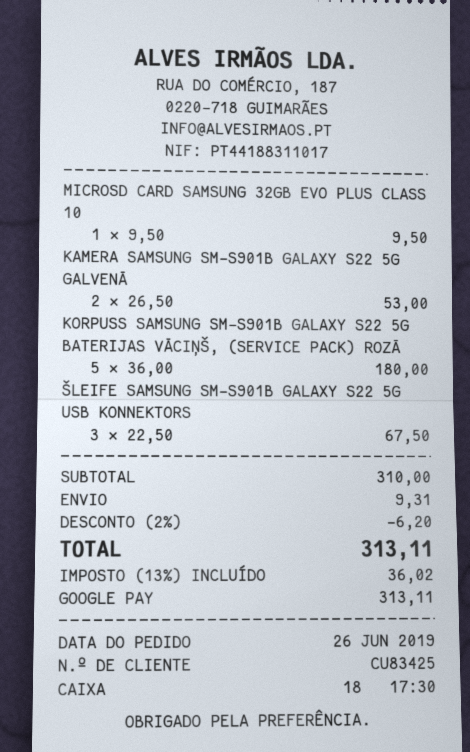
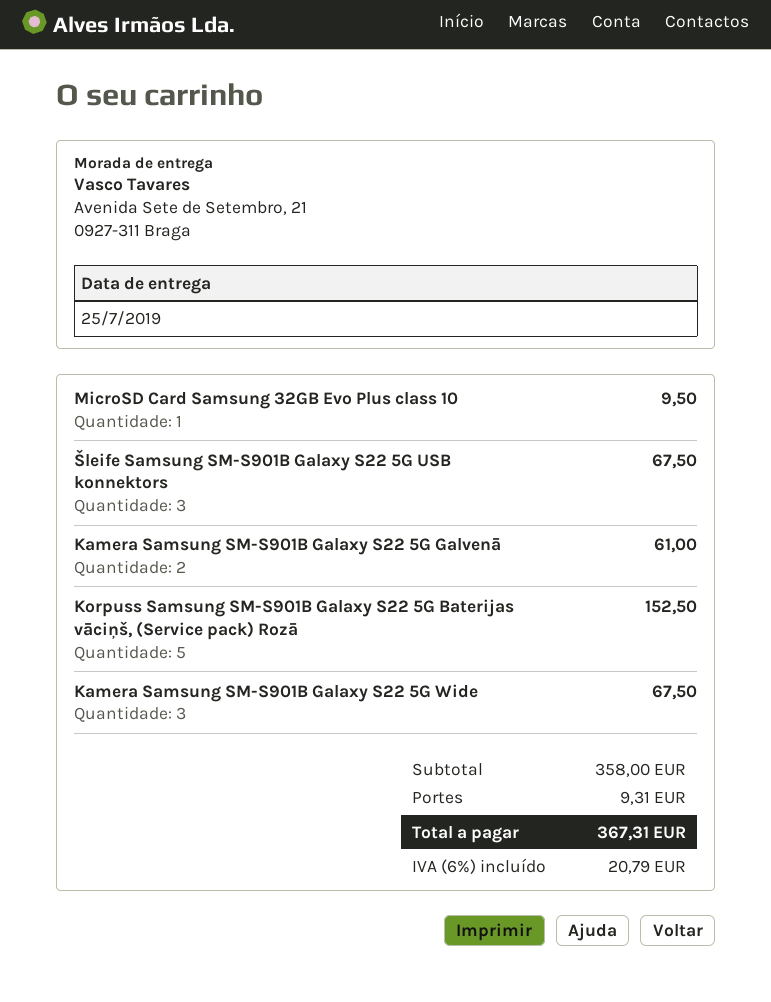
KAMERA SAMSUNG SM-S901B GALAXY S22 5G GALVENĀ: 2 for 53.00 -> 2 for 61.00
KORPUSS SAMSUNG SM-S901B GALAXY S22 5G BATERIJAS VĀCIŅŠ, (SERVICE PACK) ROZĀ: 5 for 180.00 -> 5 for 152.50
Kamera Samsung SM-S901B Galaxy S22 5G Wide: none -> 3 for 67.50
subtotal: 310.00 -> 358.00
discount: 2% = 6.20 -> none
tax: 13% = 36.02 -> 6% = 20.79
total: 313.11 -> 367.31

